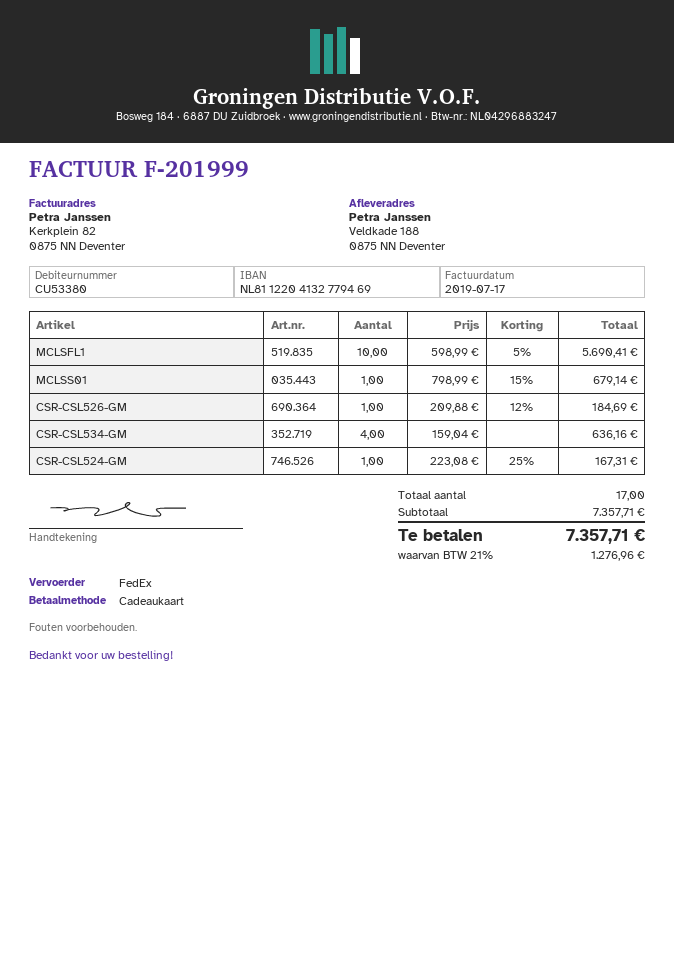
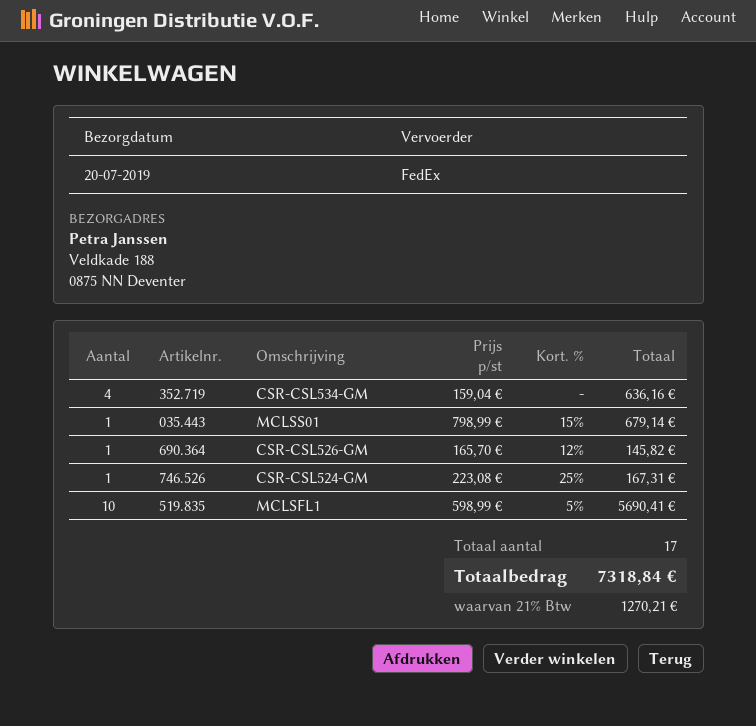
CSR-CSL526-GM: 1 x 209.88 - 12% = 184.69 -> 1 x 165.70 - 12% = 145.82
tax: 21% = 1276.96 -> 21% = 1270.21
total: 7357.71 -> 7318.84

